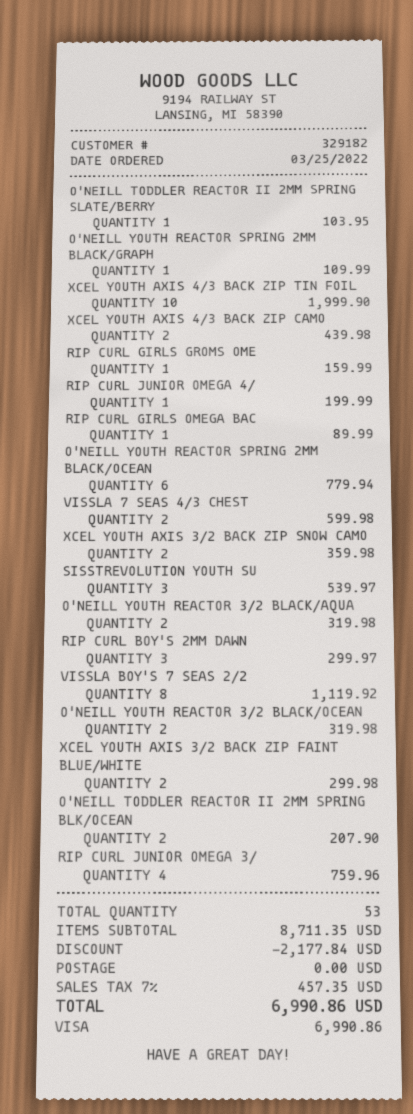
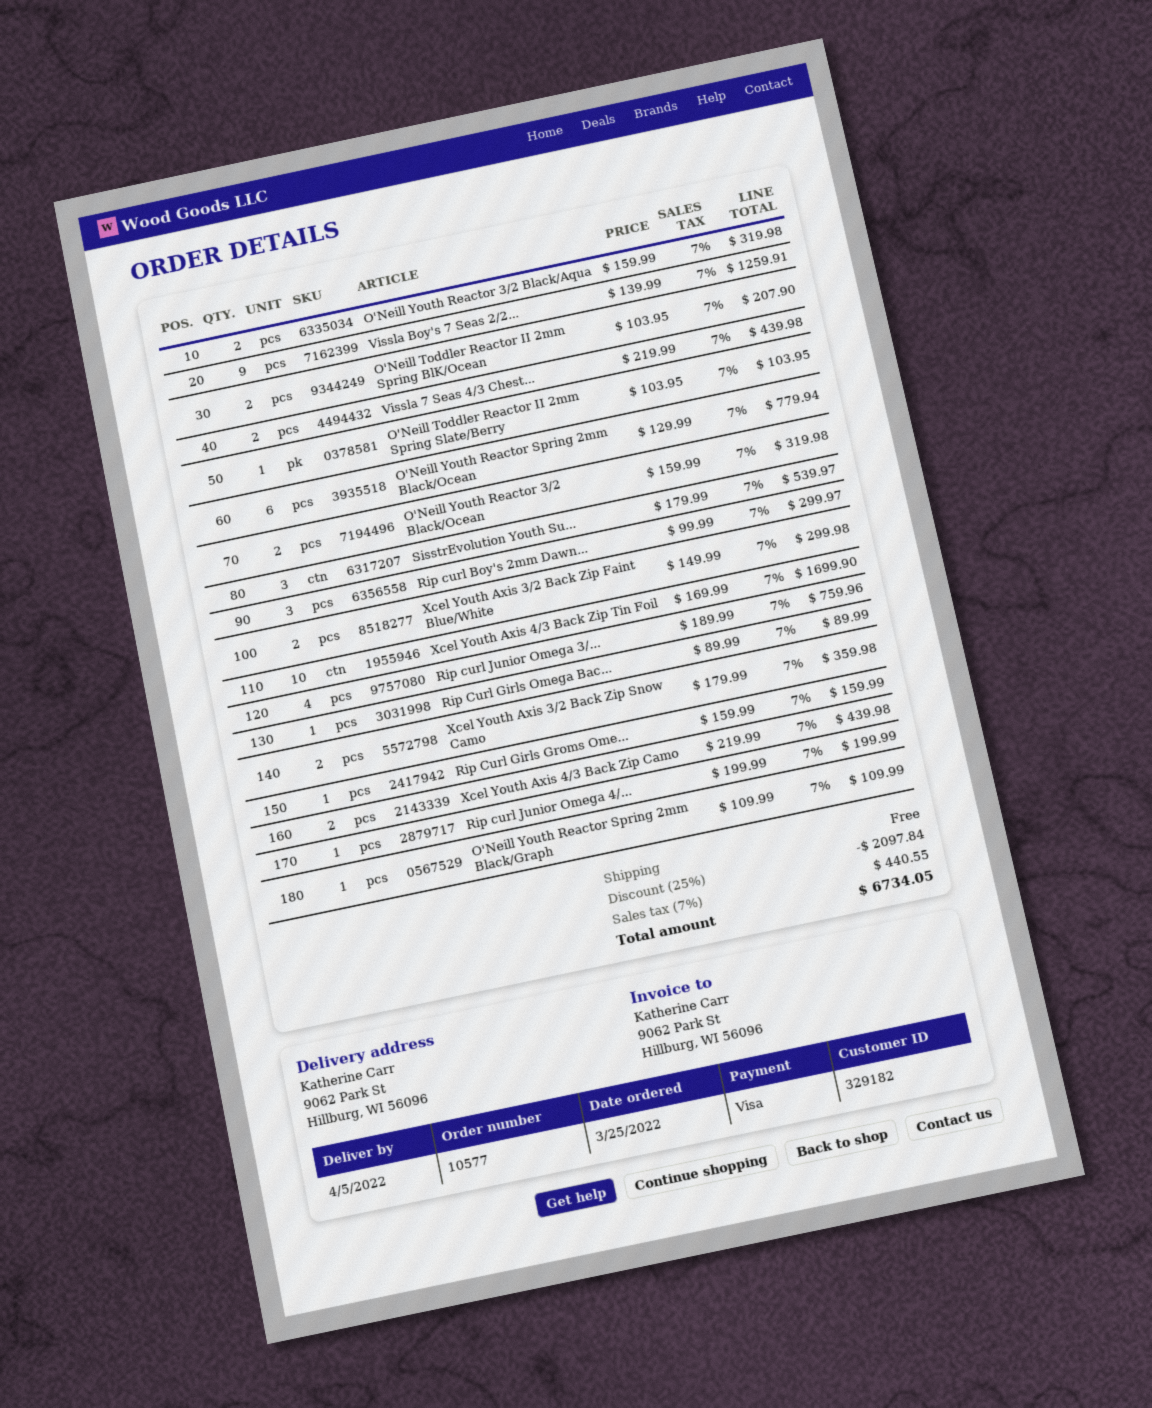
XCEL YOUTH AXIS 4/3 BACK ZIP TIN FOIL: 10 for 1999.90 -> 10 for 1699.90
VISSLA 7 SEAS 4/3 CHEST: 2 for 599.98 -> 2 for 439.98
VISSLA BOY'S 7 SEAS 2/2: 8 for 1119.92 -> 9 for 1259.91
discount: 2177.84 -> 2097.84
tax: 7% = 457.35 -> 7% = 440.55
total: 6990.86 -> 6734.05

